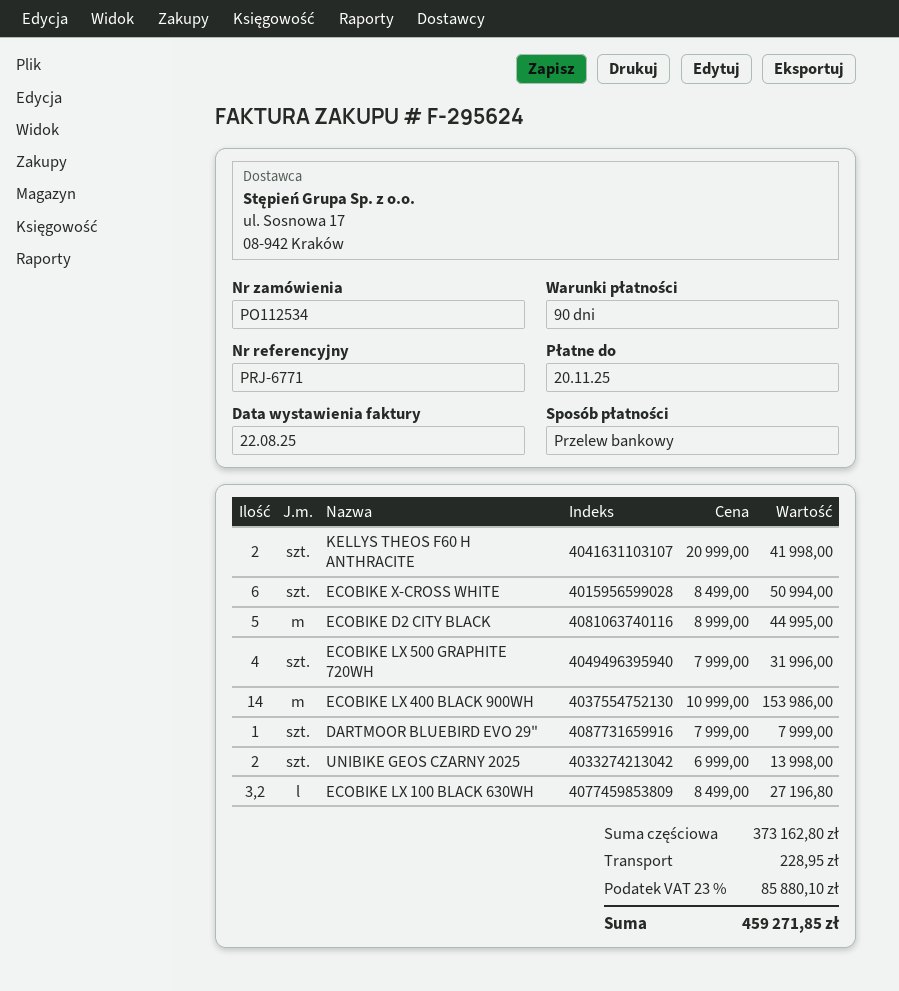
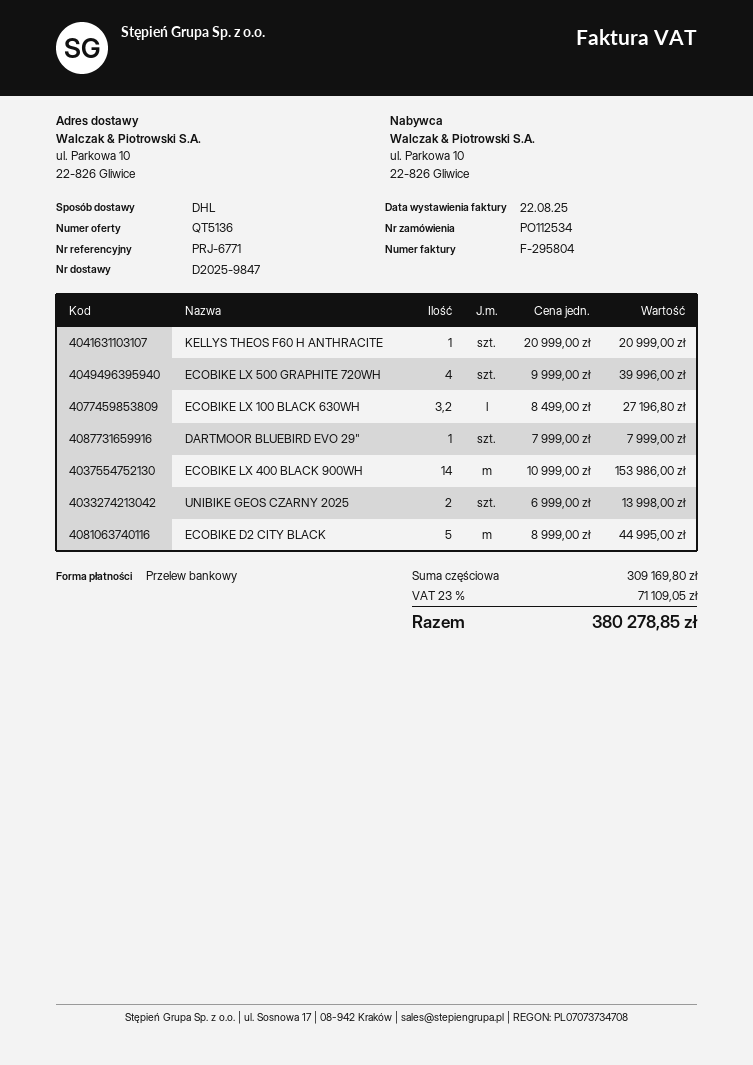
invoice number: F-295624 -> F-295804
KELLYS THEOS F60 H ANTHRACITE: 2 x 20999.00 = 41998.00 -> 1 x 20999.00 = 20999.00
ECOBIKE X-CROSS WHITE: 6 x 8499.00 = 50994.00 -> none
ECOBIKE LX 500 GRAPHITE 720WH: 4 x 7999.00 = 31996.00 -> 4 x 9999.00 = 39996.00
subtotal: 373162.80 -> 309169.80
shipping: 228.95 -> none
tax: 23% = 85880.10 -> 23% = 71109.05
total: 459271.85 -> 380278.85

